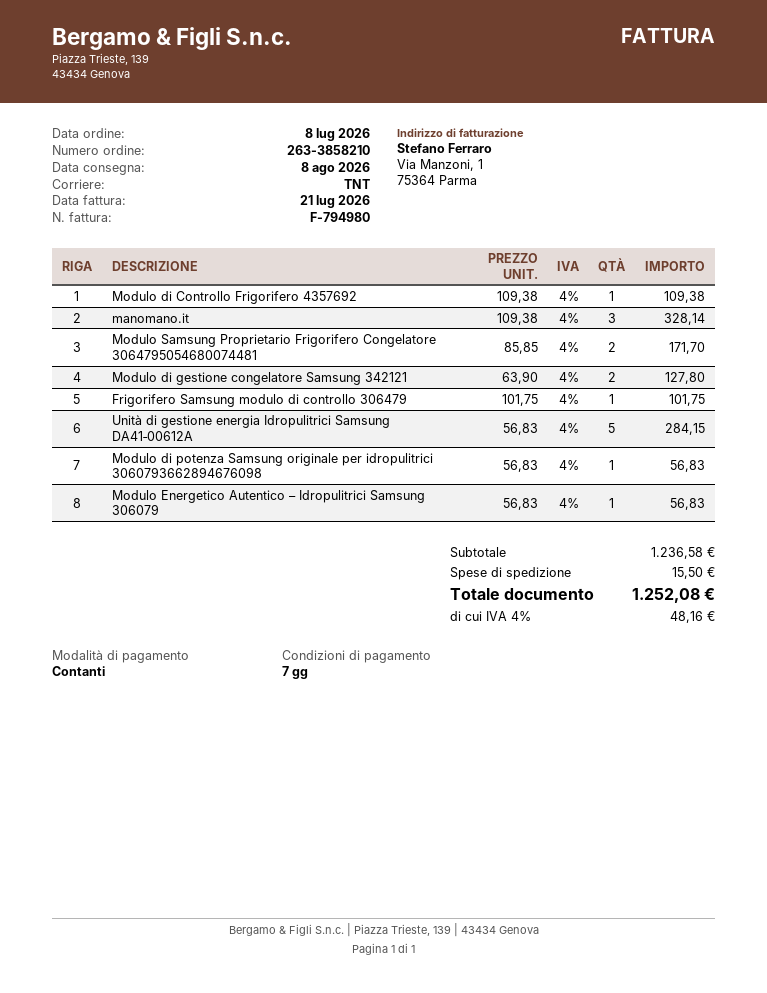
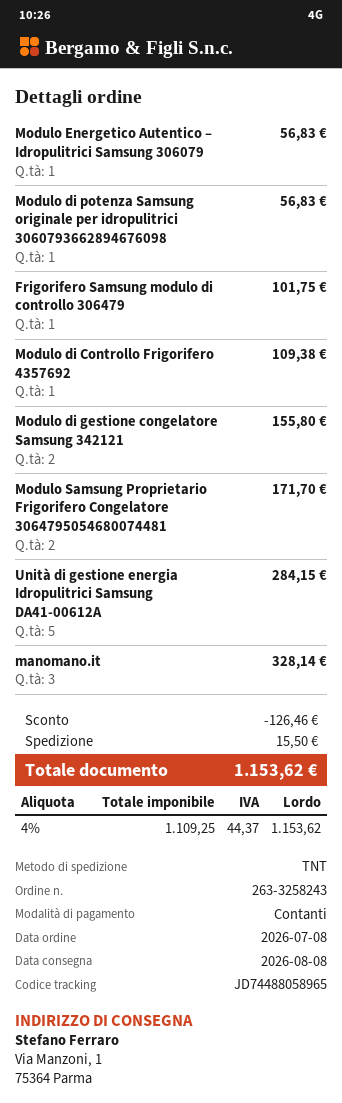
order number: 263-3858210 -> 263-3258243
Modulo di gestione congelatore Samsung 342121: 2 for 127.80 -> 2 for 155.80
discount: none -> 126.46
tax: 4% = 48.16 -> 4% = 44.37
total: 1252.08 -> 1153.62

